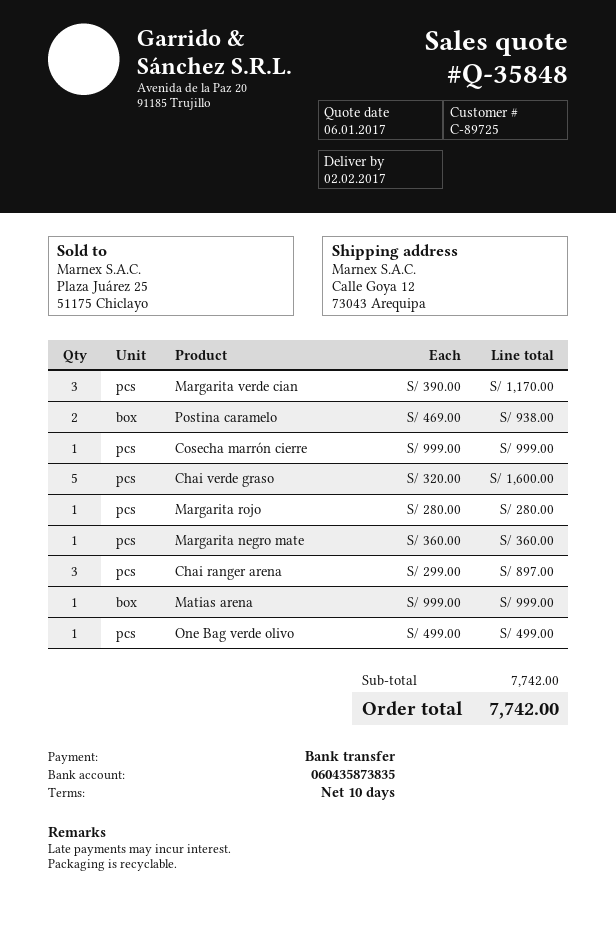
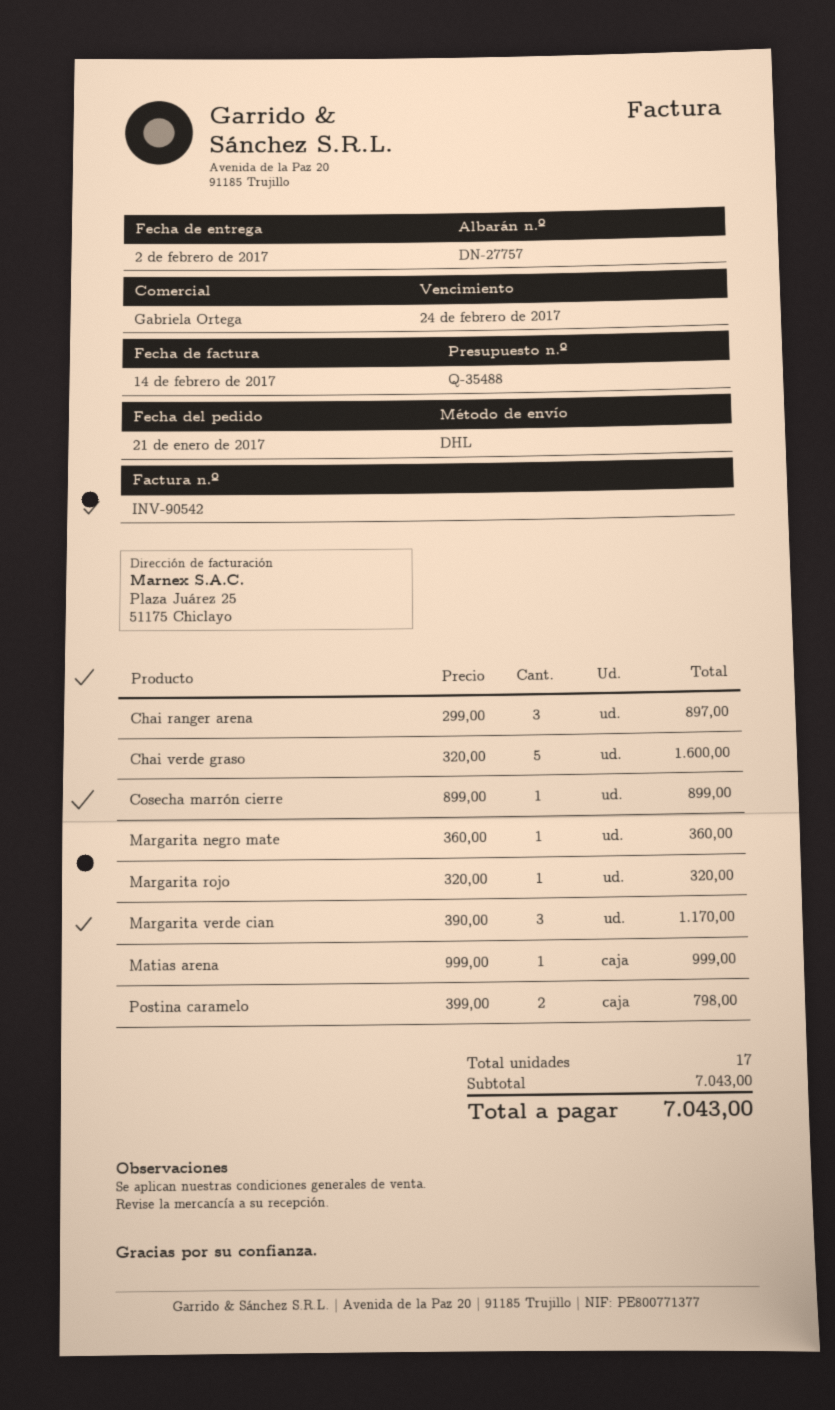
quote number: Q-35848 -> Q-35488
Postina caramelo: 2 x 469.00 = 938.00 -> 2 x 399.00 = 798.00
Cosecha marrón cierre: 1 x 999.00 = 999.00 -> 1 x 899.00 = 899.00
Margarita rojo: 1 x 280.00 = 280.00 -> 1 x 320.00 = 320.00
One Bag verde olivo: 1 x 499.00 = 499.00 -> none
subtotal: 7742.00 -> 7043.00
total: 7742.00 -> 7043.00

